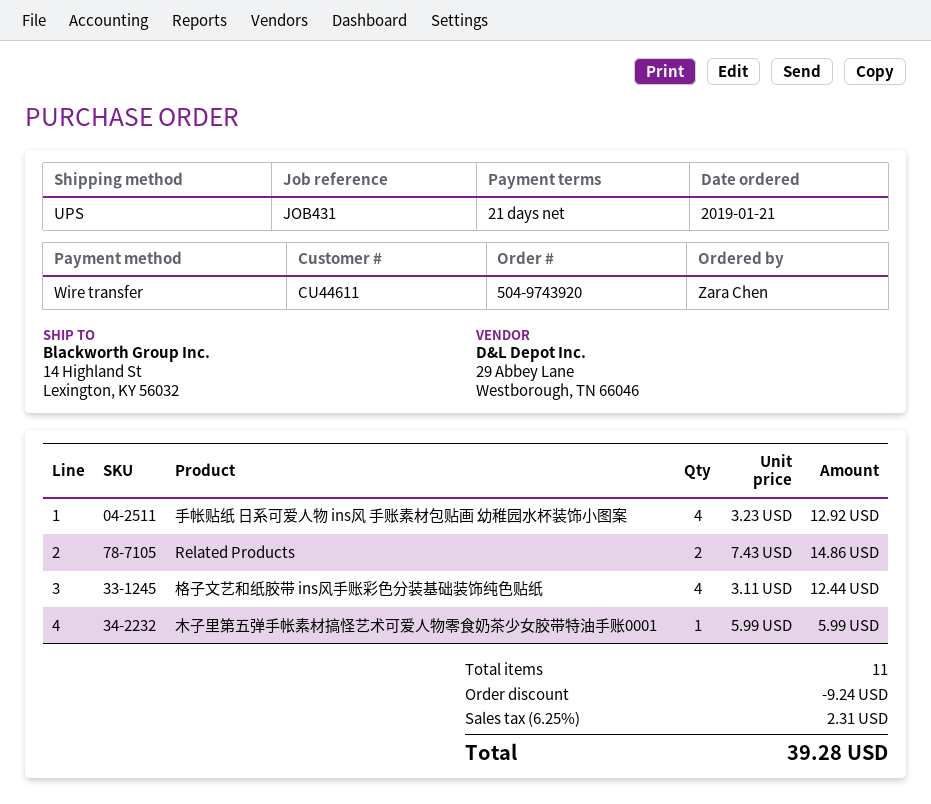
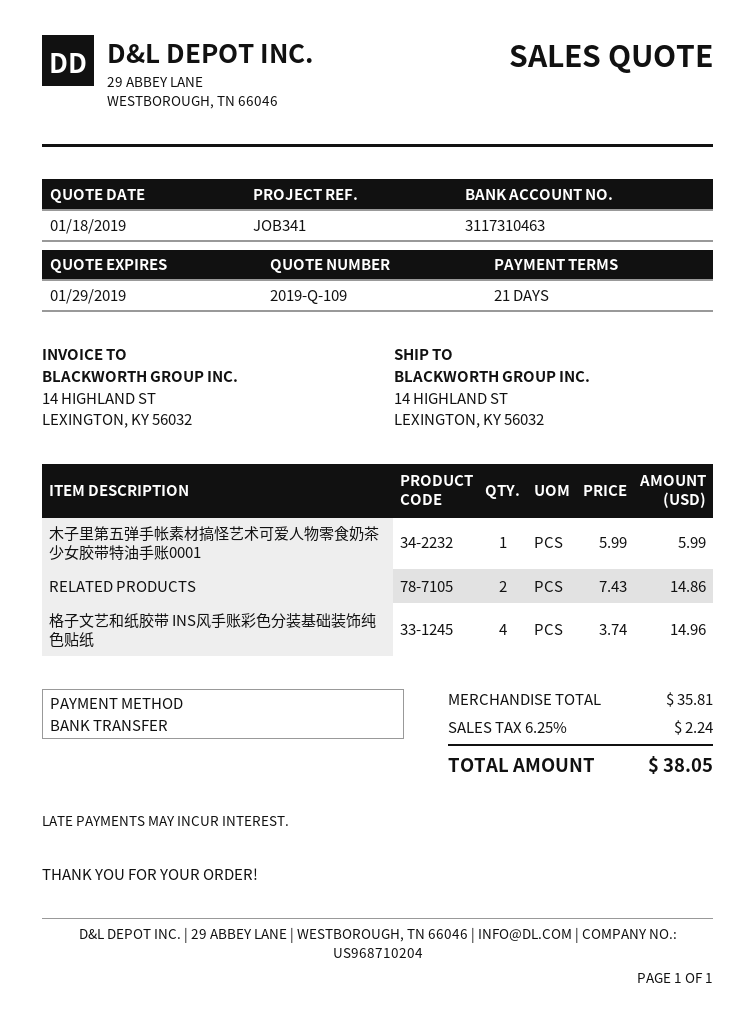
reference: JOB431 -> JOB341
手帐贴纸 日系可爱人物 ins风 手账素材包贴画 幼稚园水杯装饰小图案: 4 x 3.23 = 12.92 -> none
格子文艺和纸胶带 ins风手账彩色分装基础装饰纯色贴纸: 4 x 3.11 = 12.44 -> 4 x 3.74 = 14.96
discount: 9.24 -> none
tax: 6.25% = 2.31 -> 6.25% = 2.24
total: 39.28 -> 38.05

